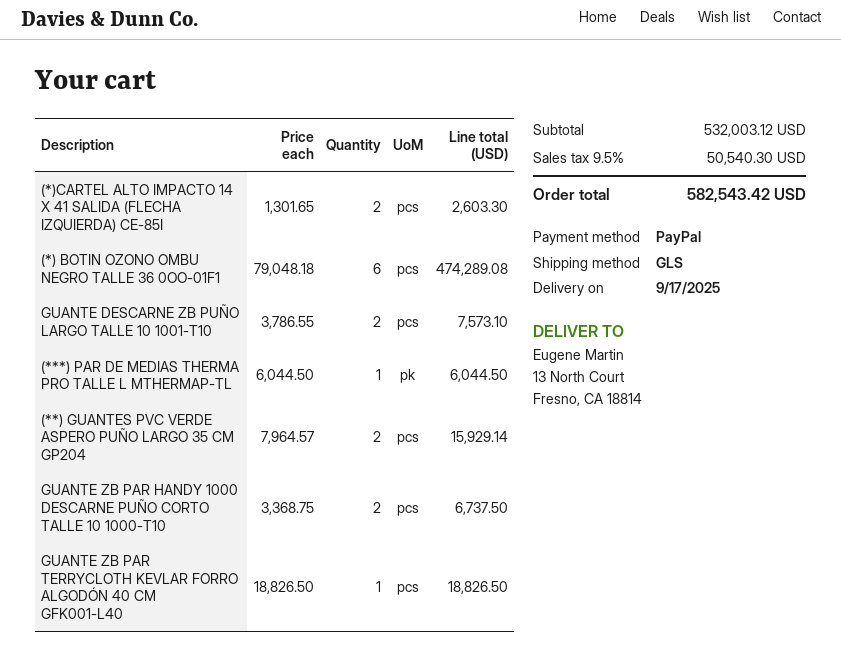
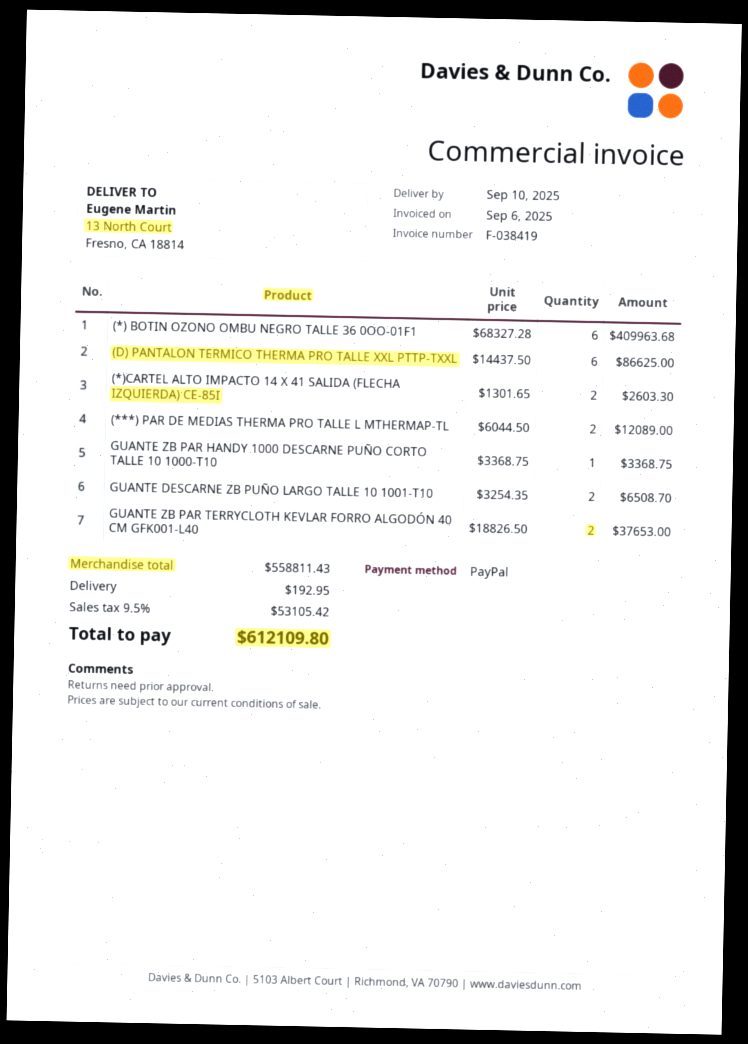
delivery date: 2025-09-17 -> 2025-09-10
(*) BOTIN OZONO OMBU NEGRO TALLE 36 0OO-01F1: 6 x 79048.18 = 474289.08 -> 6 x 68327.28 = 409963.68
GUANTE DESCARNE ZB PUÑO LARGO TALLE 10 1001-T10: 2 x 3786.55 = 7573.10 -> 2 x 3254.35 = 6508.70
(***) PAR DE MEDIAS THERMA PRO TALLE L MTHERMAP-TL: 1 x 6044.50 = 6044.50 -> 2 x 6044.50 = 12089.00
(**) GUANTES PVC VERDE ASPERO PUÑO LARGO 35 CM GP204: 2 x 7964.57 = 15929.14 -> none
GUANTE ZB PAR HANDY 1000 DESCARNE PUÑO CORTO TALLE 10 1000-T10: 2 x 3368.75 = 6737.50 -> 1 x 3368.75 = 3368.75
GUANTE ZB PAR TERRYCLOTH KEVLAR FORRO ALGODÓN 40 CM GFK001-L40: 1 x 18826.50 = 18826.50 -> 2 x 18826.50 = 37653.00
(D) PANTALON TERMICO THERMA PRO TALLE XXL PTTP-TXXL: none -> 6 x 14437.50 = 86625.00
subtotal: 532003.12 -> 558811.43
shipping: none -> 192.95
tax: 9.5% = 50540.30 -> 9.5% = 53105.42
total: 582543.42 -> 612109.80

